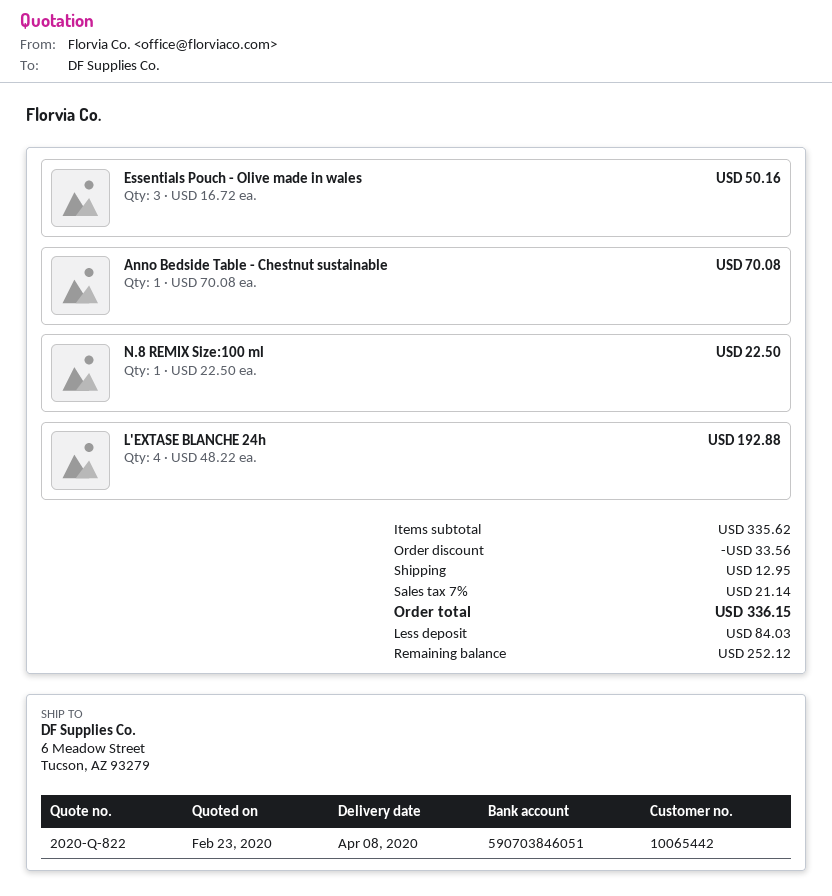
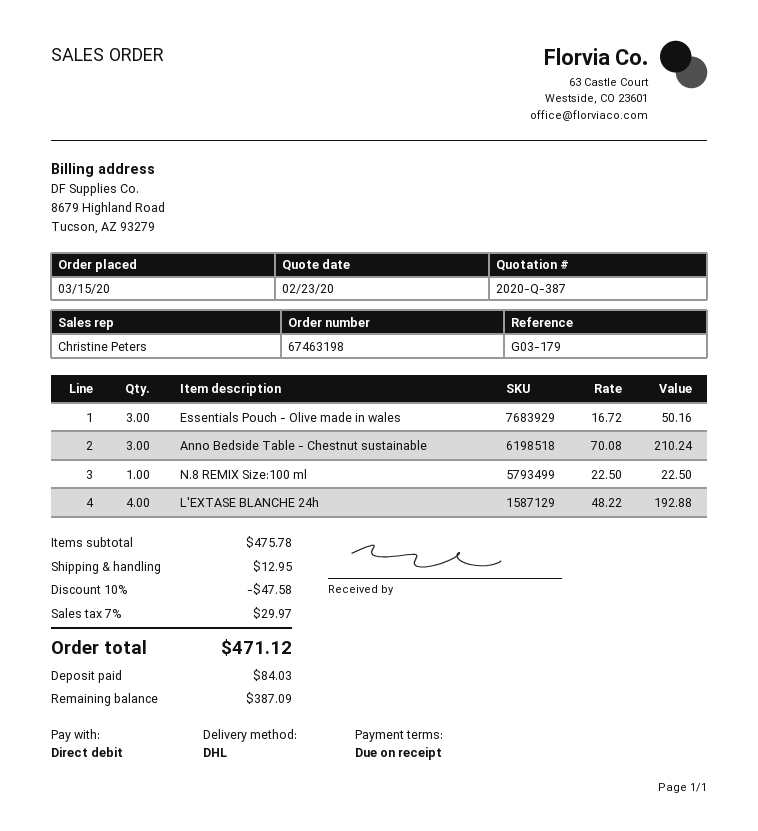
quote number: 2020-Q-822 -> 2020-Q-387
Anno Bedside Table - Chestnut sustainable: 1 x 70.08 = 70.08 -> 3 x 70.08 = 210.24
subtotal: 335.62 -> 475.78
discount: 33.56 -> 47.58
tax: 7% = 21.14 -> 7% = 29.97
total: 336.15 -> 471.12
balance: 252.12 -> 387.09

